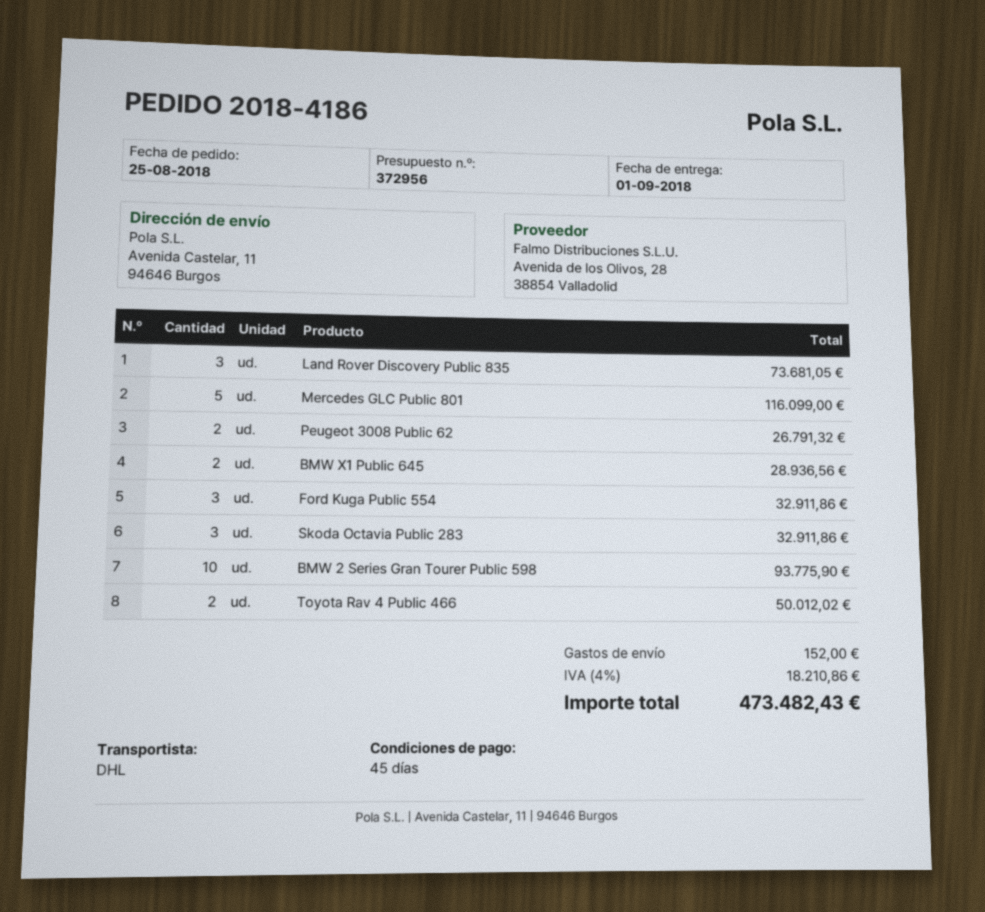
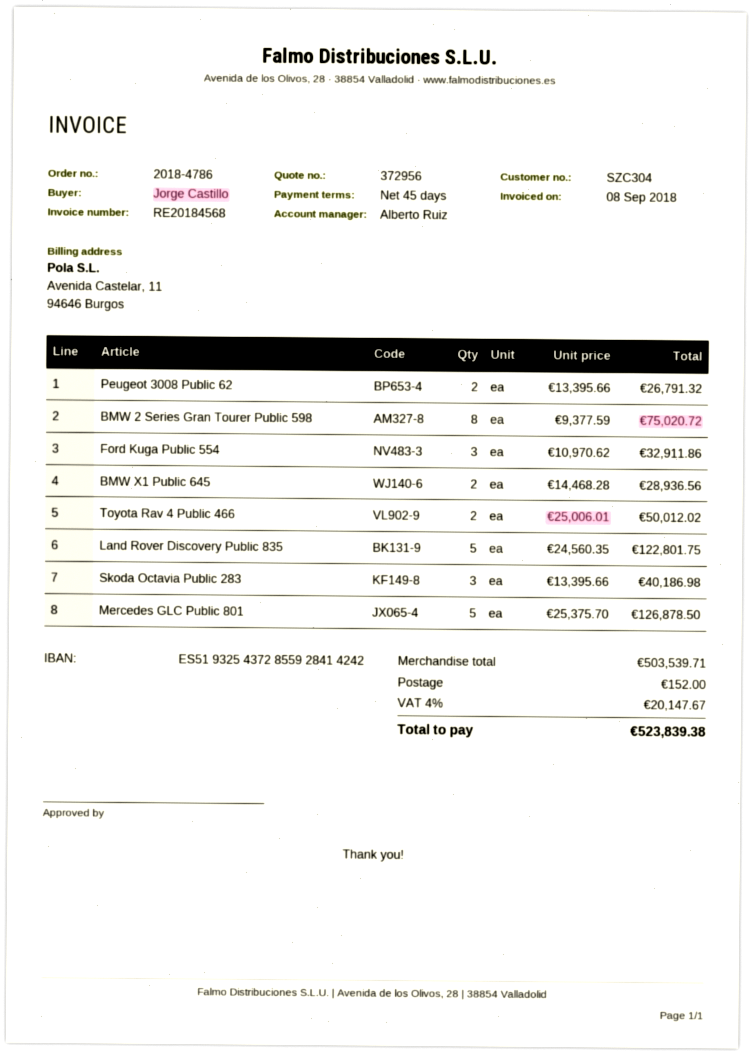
order number: 2018-4186 -> 2018-4786
Land Rover Discovery Public 835: 3 for 73681.05 -> 5 for 122801.75
Mercedes GLC Public 801: 5 for 116099.00 -> 5 for 126878.50
Skoda Octavia Public 283: 3 for 32911.86 -> 3 for 40186.98
BMW 2 Series Gran Tourer Public 598: 10 for 93775.90 -> 8 for 75020.72
tax: 4% = 18210.86 -> 4% = 20147.67
total: 473482.43 -> 523839.38

